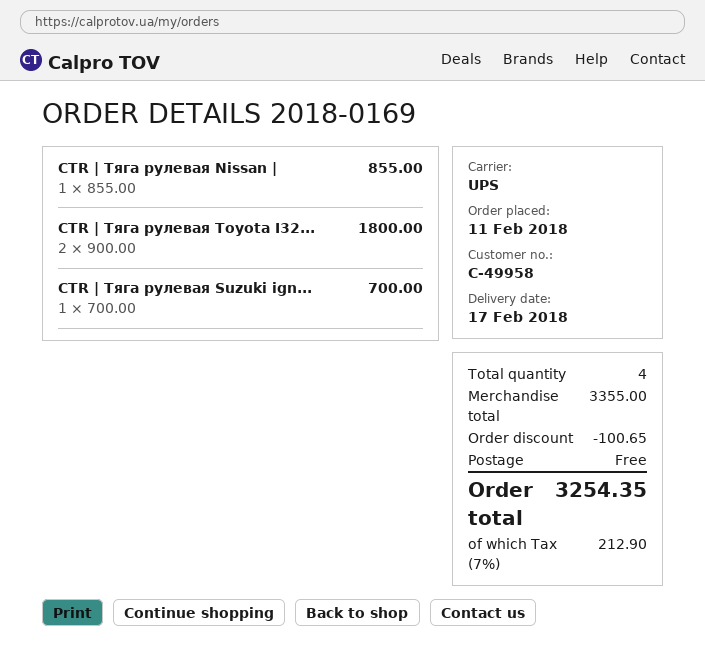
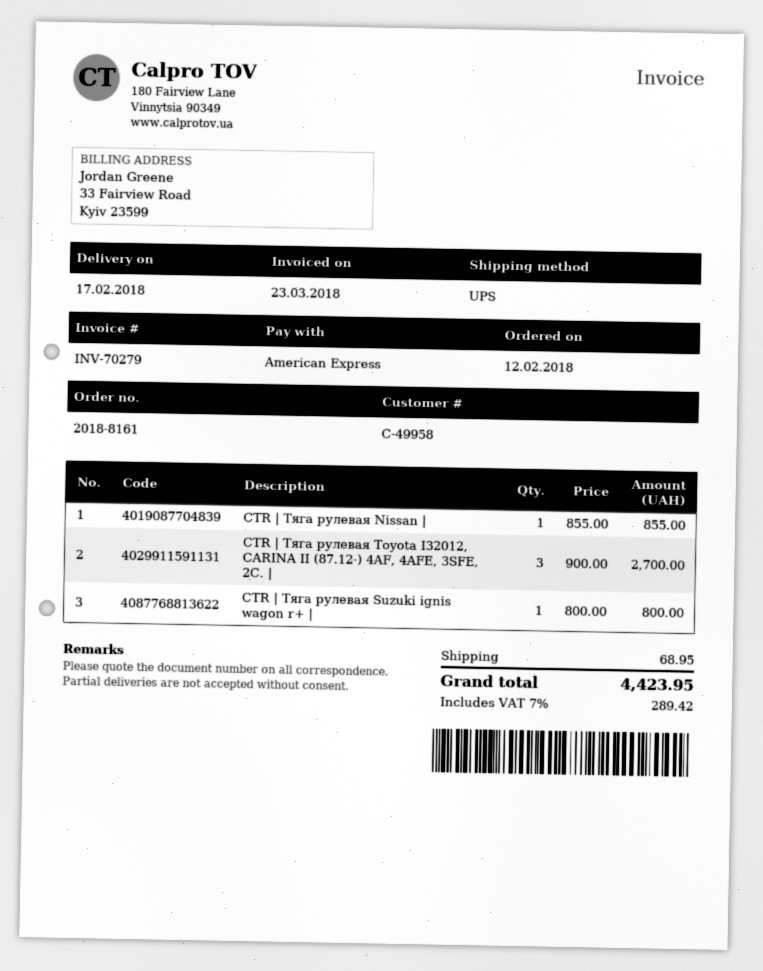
order number: 2018-0169 -> 2018-8161
order date: 2018-02-11 -> 2018-02-12
CTR | Тяга рулевая Toyota I32...: 2 x 900.00 = 1800.00 -> 3 x 900.00 = 2700.00
CTR | Тяга рулевая Suzuki ign...: 1 x 700.00 = 700.00 -> 1 x 800.00 = 800.00
discount: 100.65 -> none
shipping: 0.00 -> 68.95
tax: 7% = 212.90 -> 7% = 289.42
total: 3254.35 -> 4423.95

